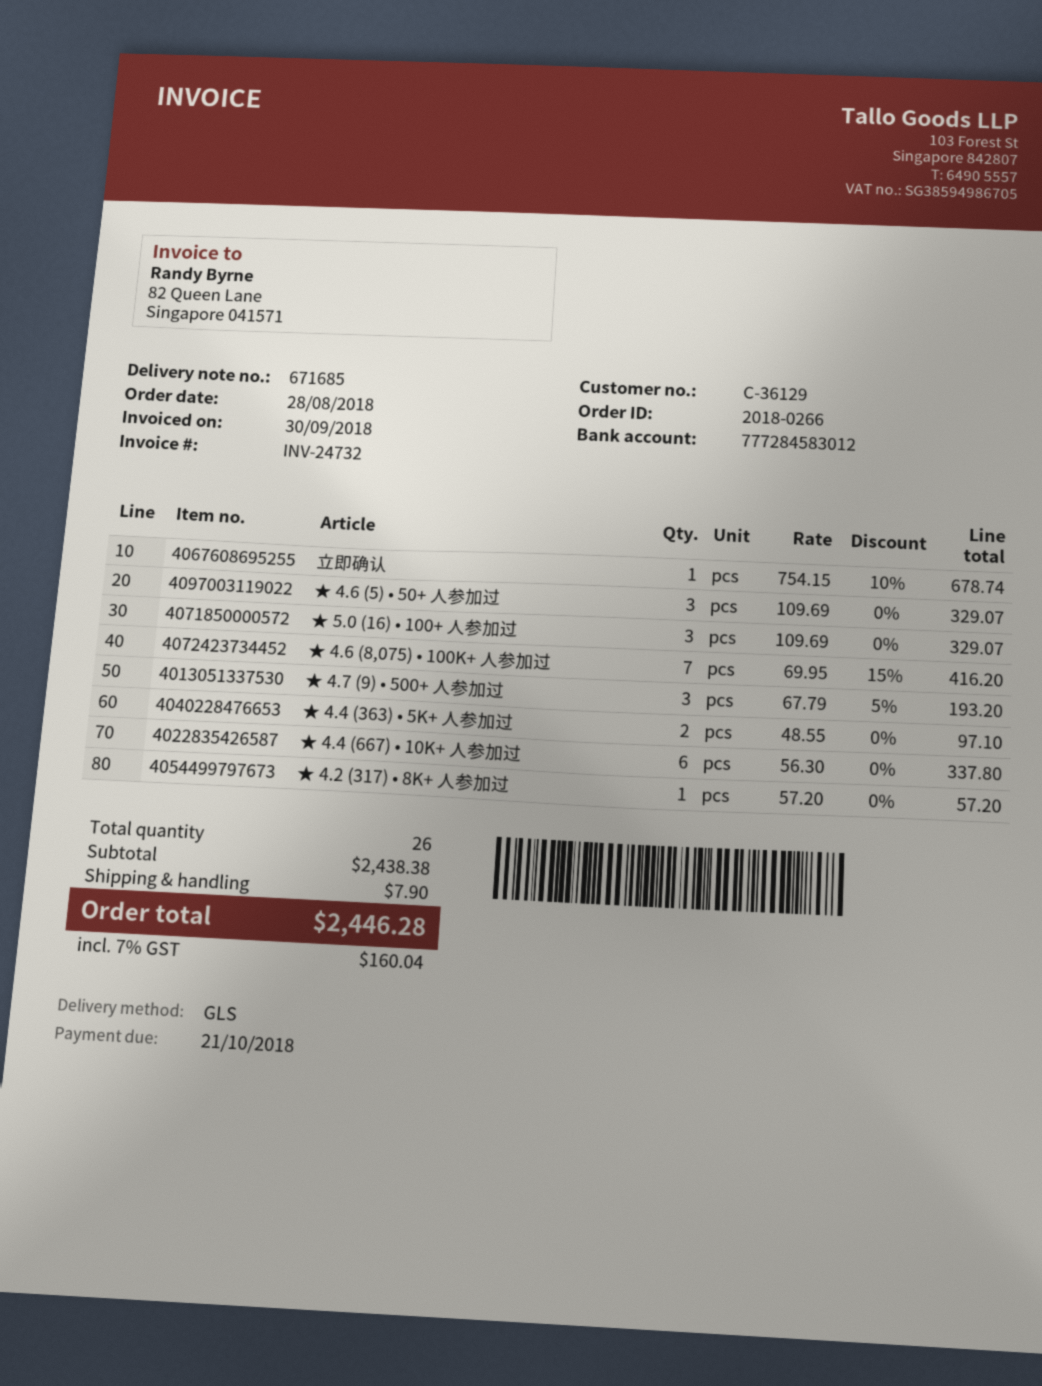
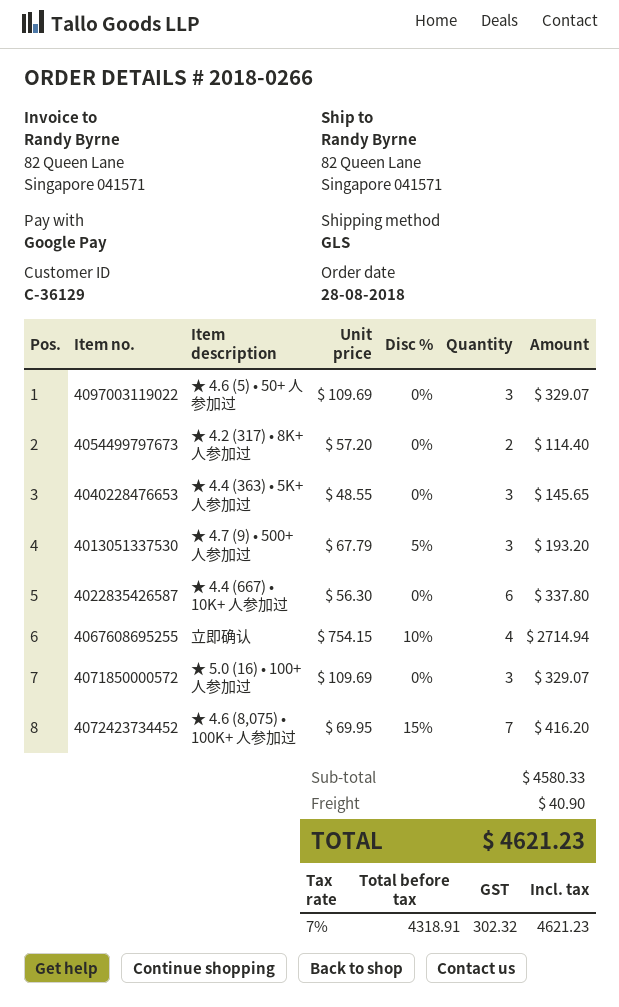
立即确认: 1 x 754.15 - 10% = 678.74 -> 4 x 754.15 - 10% = 2714.94
★ 4.4 (363) • 5K+ 人参加过: 2 x 48.55 = 97.10 -> 3 x 48.55 = 145.65
★ 4.2 (317) • 8K+ 人参加过: 1 x 57.20 = 57.20 -> 2 x 57.20 = 114.40
subtotal: 2438.38 -> 4580.33
shipping: 7.90 -> 40.90
tax: 7% = 160.04 -> 7% = 302.32
total: 2446.28 -> 4621.23

